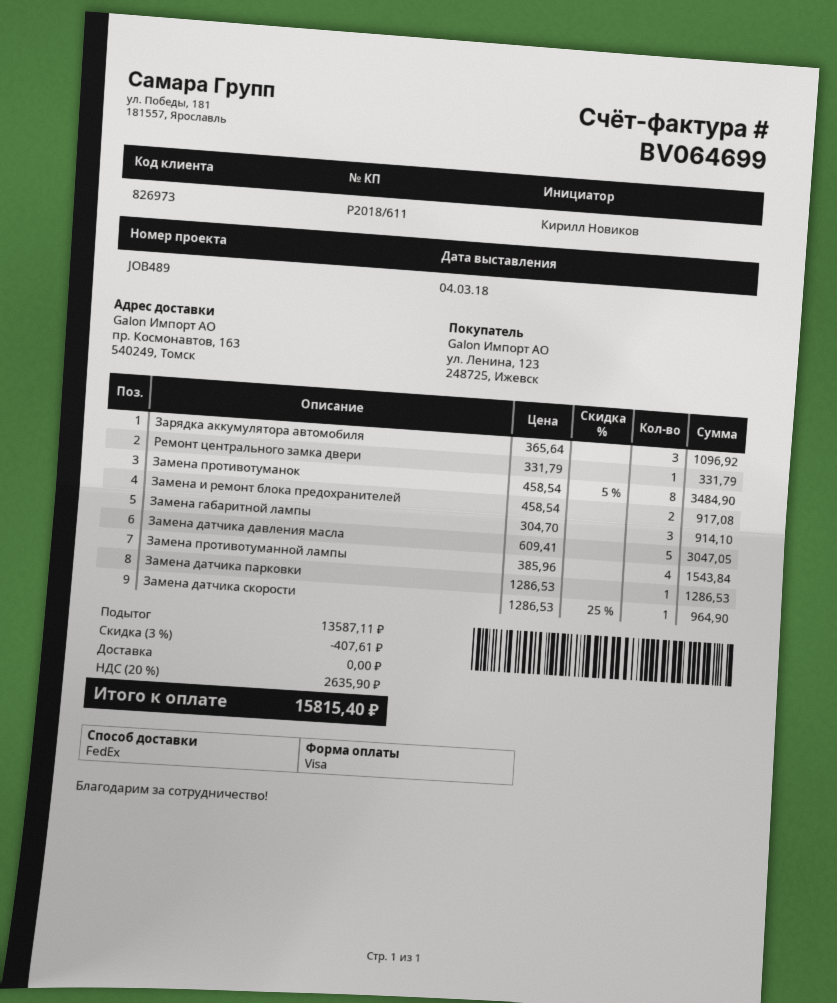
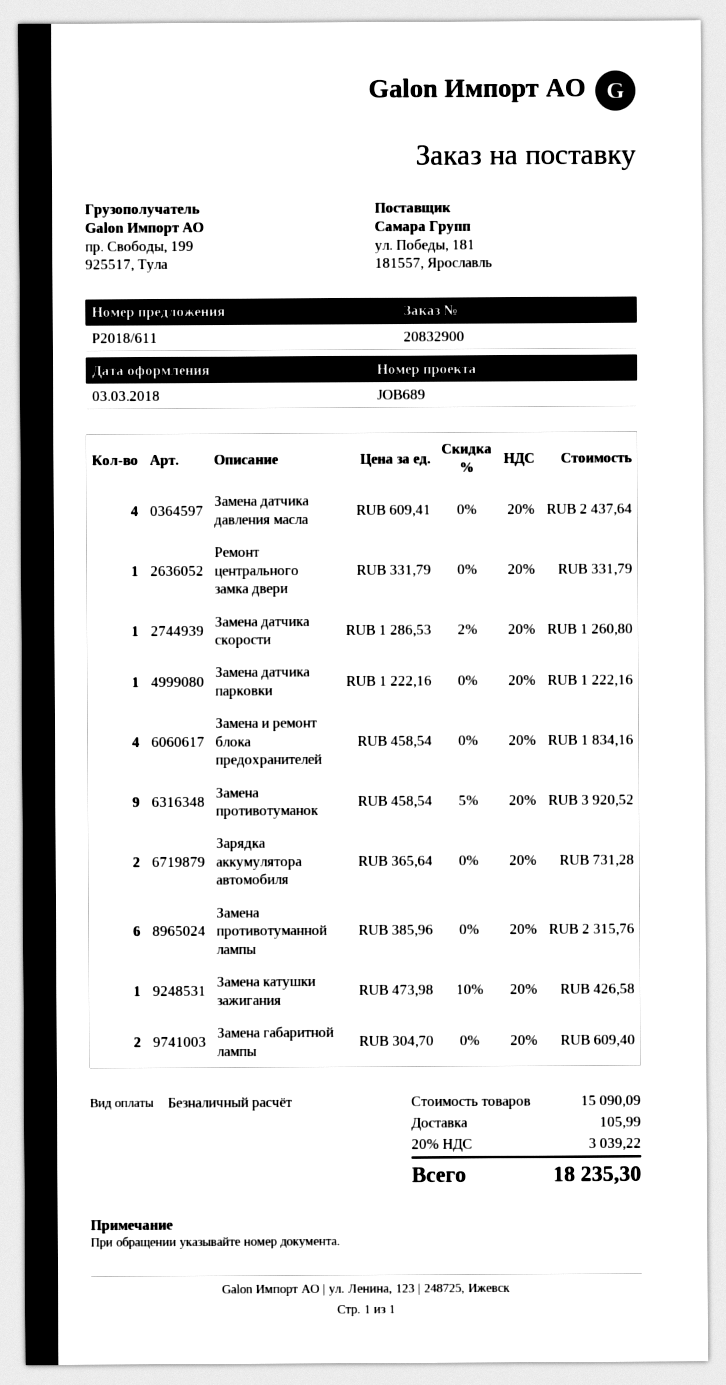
reference: JOB489 -> JOB689
payment method: Visa -> bank transfer
ship to: пр. Космонавтов, 163, 540249, Томск -> пр. Свободы, 199, 925517, Тула
Зарядка аккумулятора автомобиля: 3 x 365.64 = 1096.92 -> 2 x 365.64 = 731.28
Замена противотуманок: 8 x 458.54 - 5% = 3484.90 -> 9 x 458.54 - 5% = 3920.52
Замена и ремонт блока предохранителей: 2 x 458.54 = 917.08 -> 4 x 458.54 = 1834.16
Замена габаритной лампы: 3 x 304.70 = 914.10 -> 2 x 304.70 = 609.40
Замена датчика давления масла: 5 x 609.41 = 3047.05 -> 4 x 609.41 = 2437.64
Замена противотуманной лампы: 4 x 385.96 = 1543.84 -> 6 x 385.96 = 2315.76
Замена датчика парковки: 1 x 1286.53 = 1286.53 -> 1 x 1222.16 = 1222.16
Замена датчика скорости: 1 x 1286.53 - 25% = 964.90 -> 1 x 1286.53 - 2% = 1260.80
Замена катушки зажигания: none -> 1 x 473.98 - 10% = 426.58
subtotal: 13587.11 -> 15090.09
discount: 3% = 407.61 -> none
shipping: 0.00 -> 105.99
tax: 20% = 2635.90 -> 20% = 3039.22
total: 15815.40 -> 18235.30

